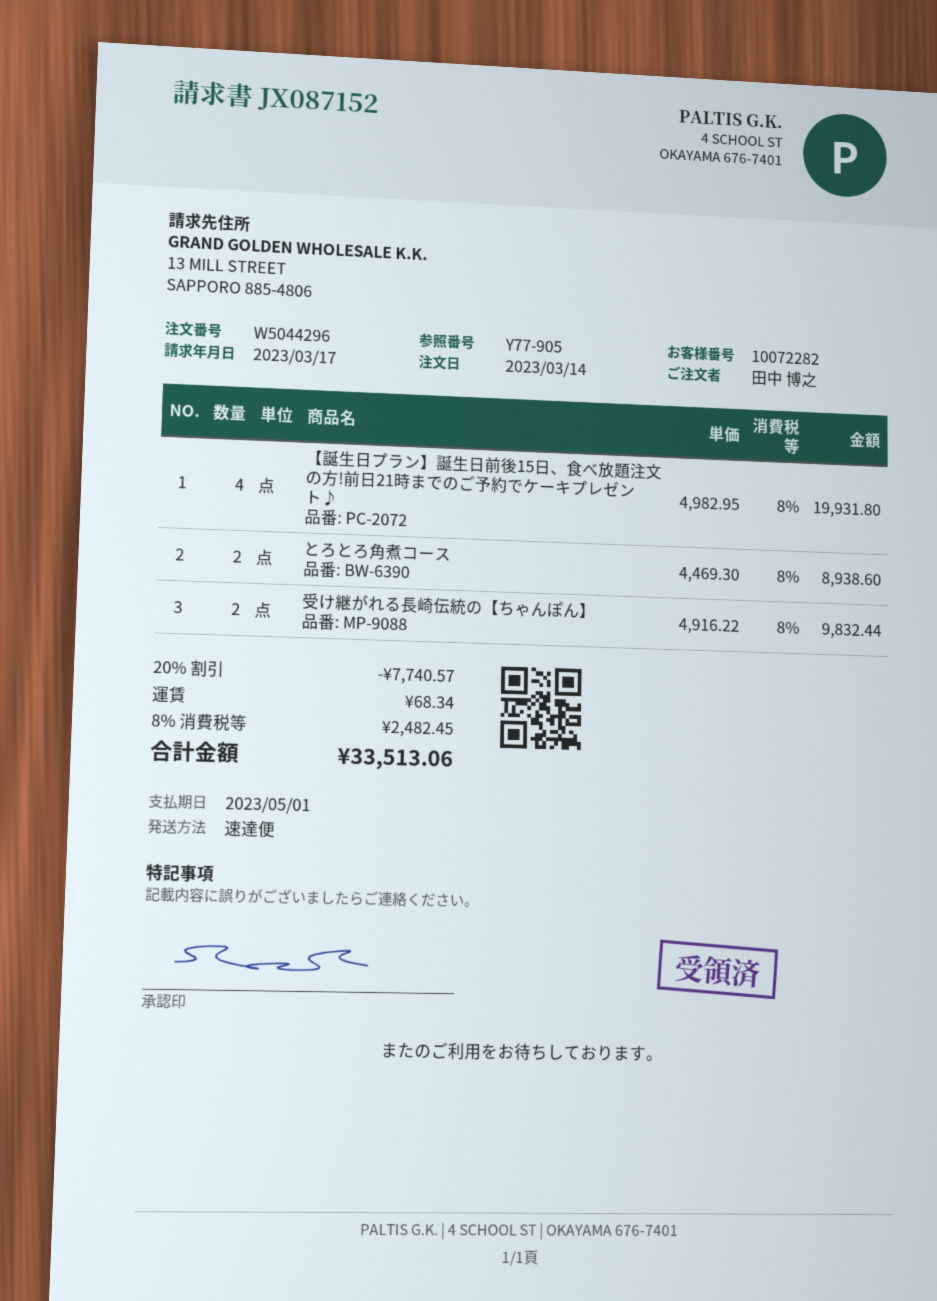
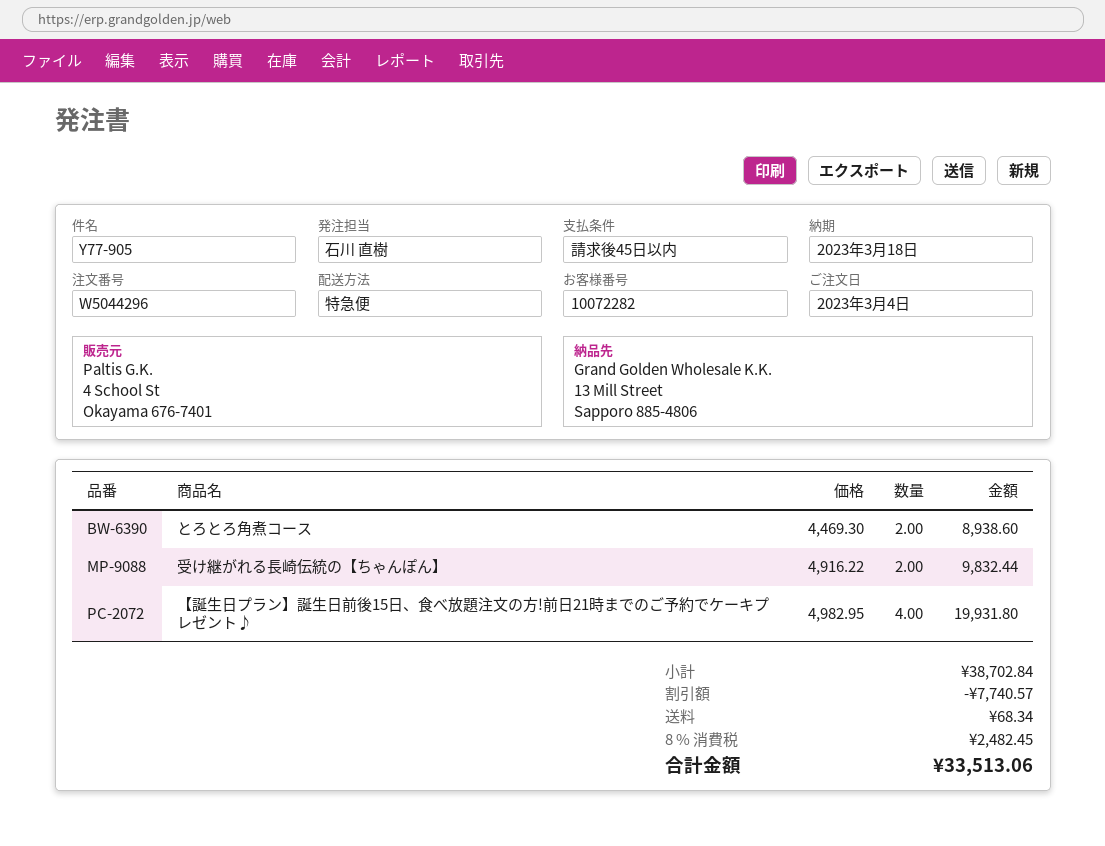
order date: 2023-03-14 -> 2023-03-04
ordered by: 田中 博之 -> 石川 直樹

